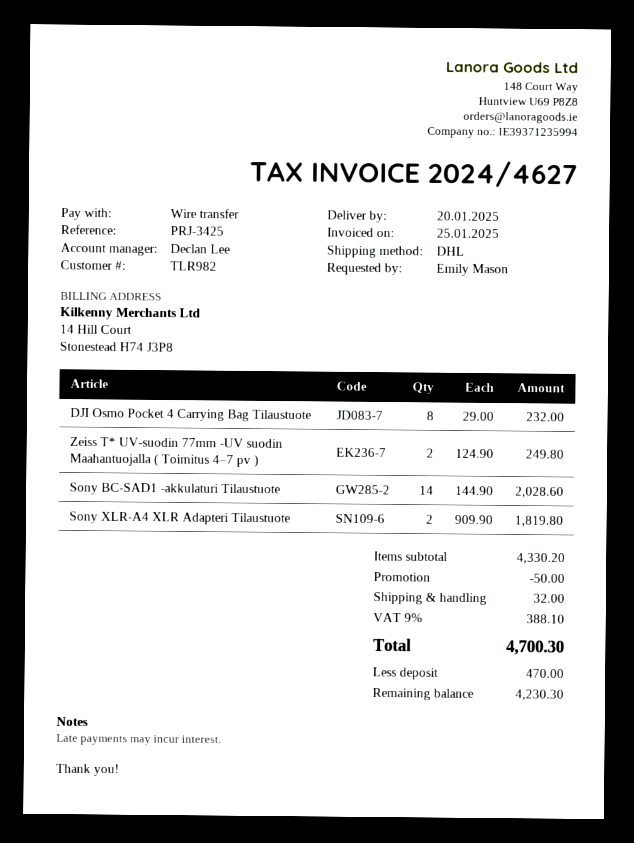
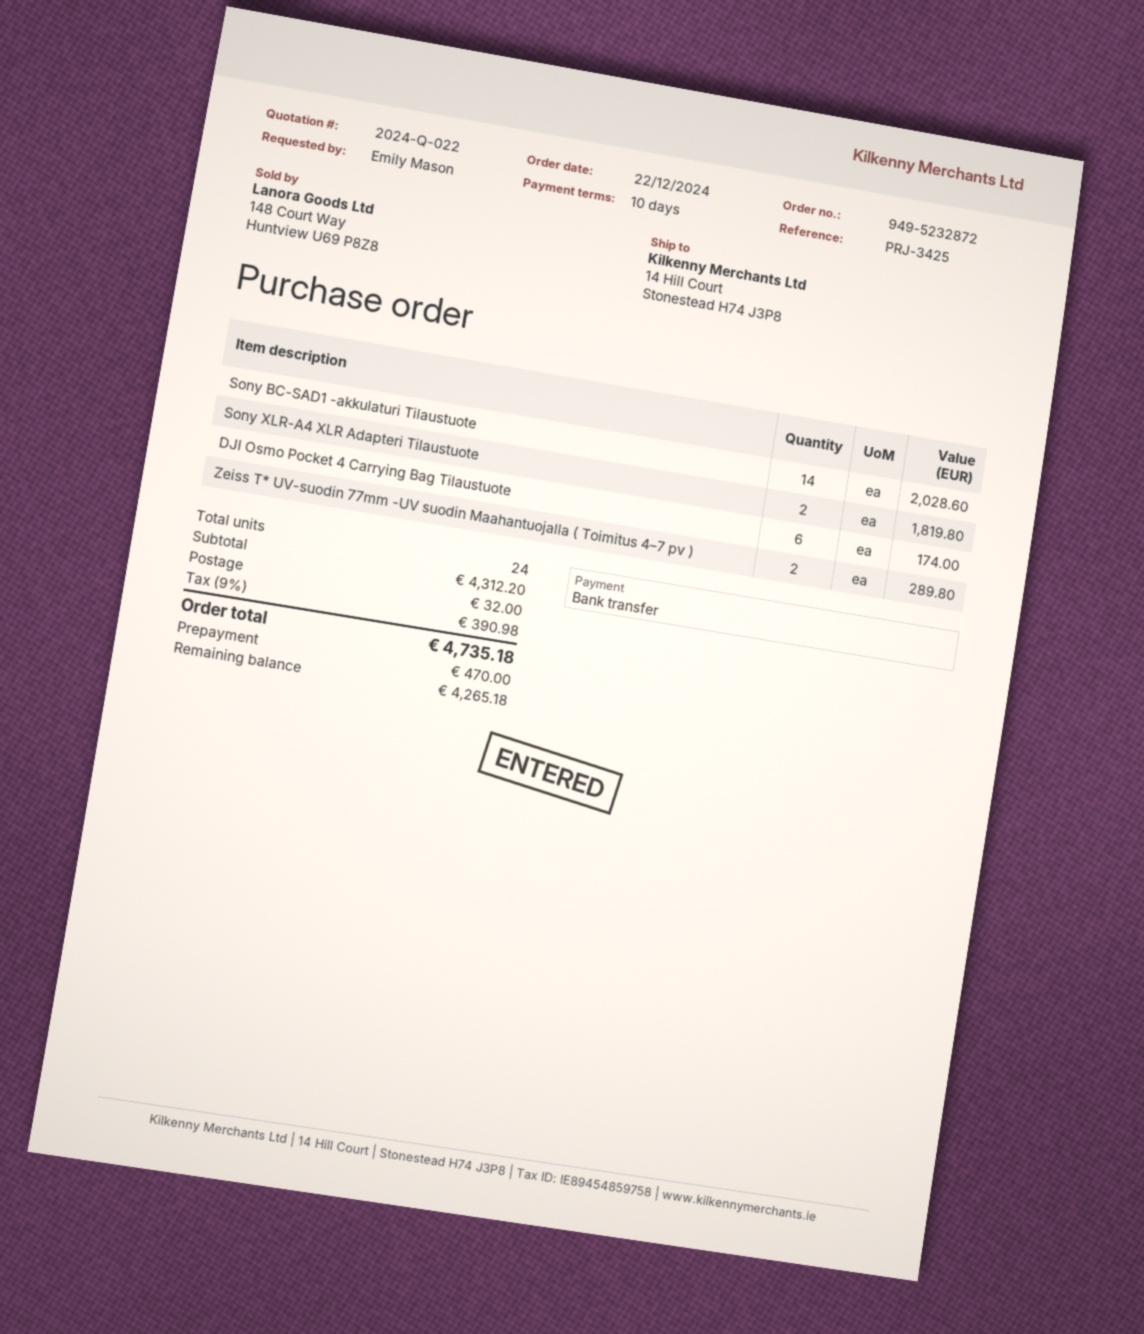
DJI Osmo Pocket 4 Carrying Bag Tilaustuote: 8 for 232.00 -> 6 for 174.00
Zeiss T* UV-suodin 77mm -UV suodin Maahantuojalla ( Toimitus 4–7 pv ): 2 for 249.80 -> 2 for 289.80
subtotal: 4330.20 -> 4312.20
discount: 50.00 -> none
tax: 9% = 388.10 -> 9% = 390.98
total: 4700.30 -> 4735.18
balance: 4230.30 -> 4265.18

